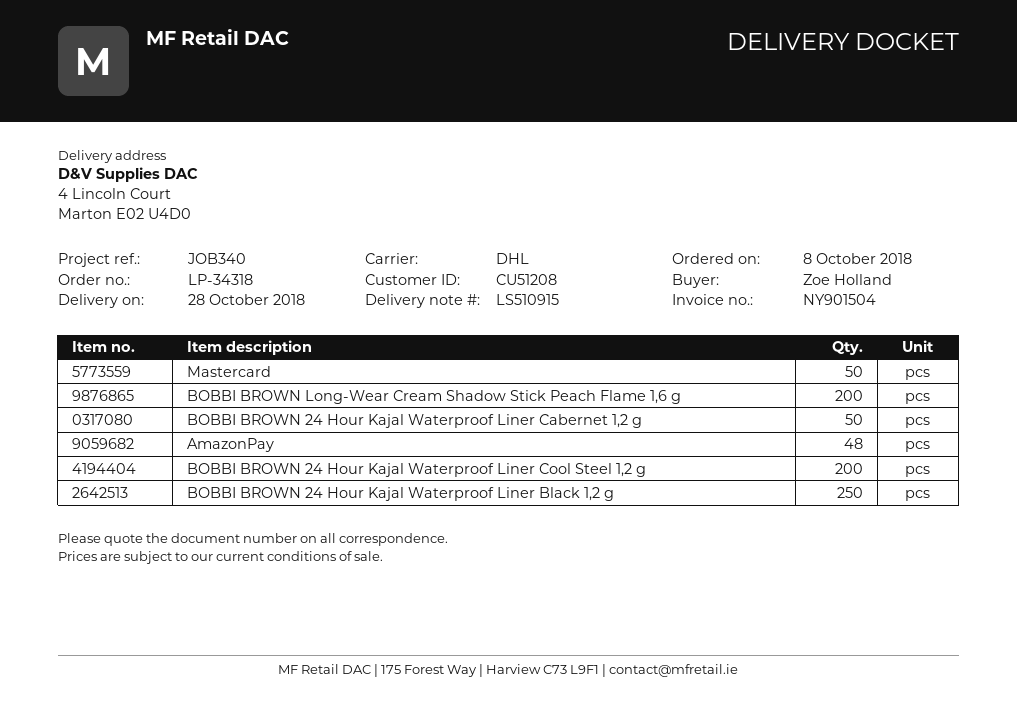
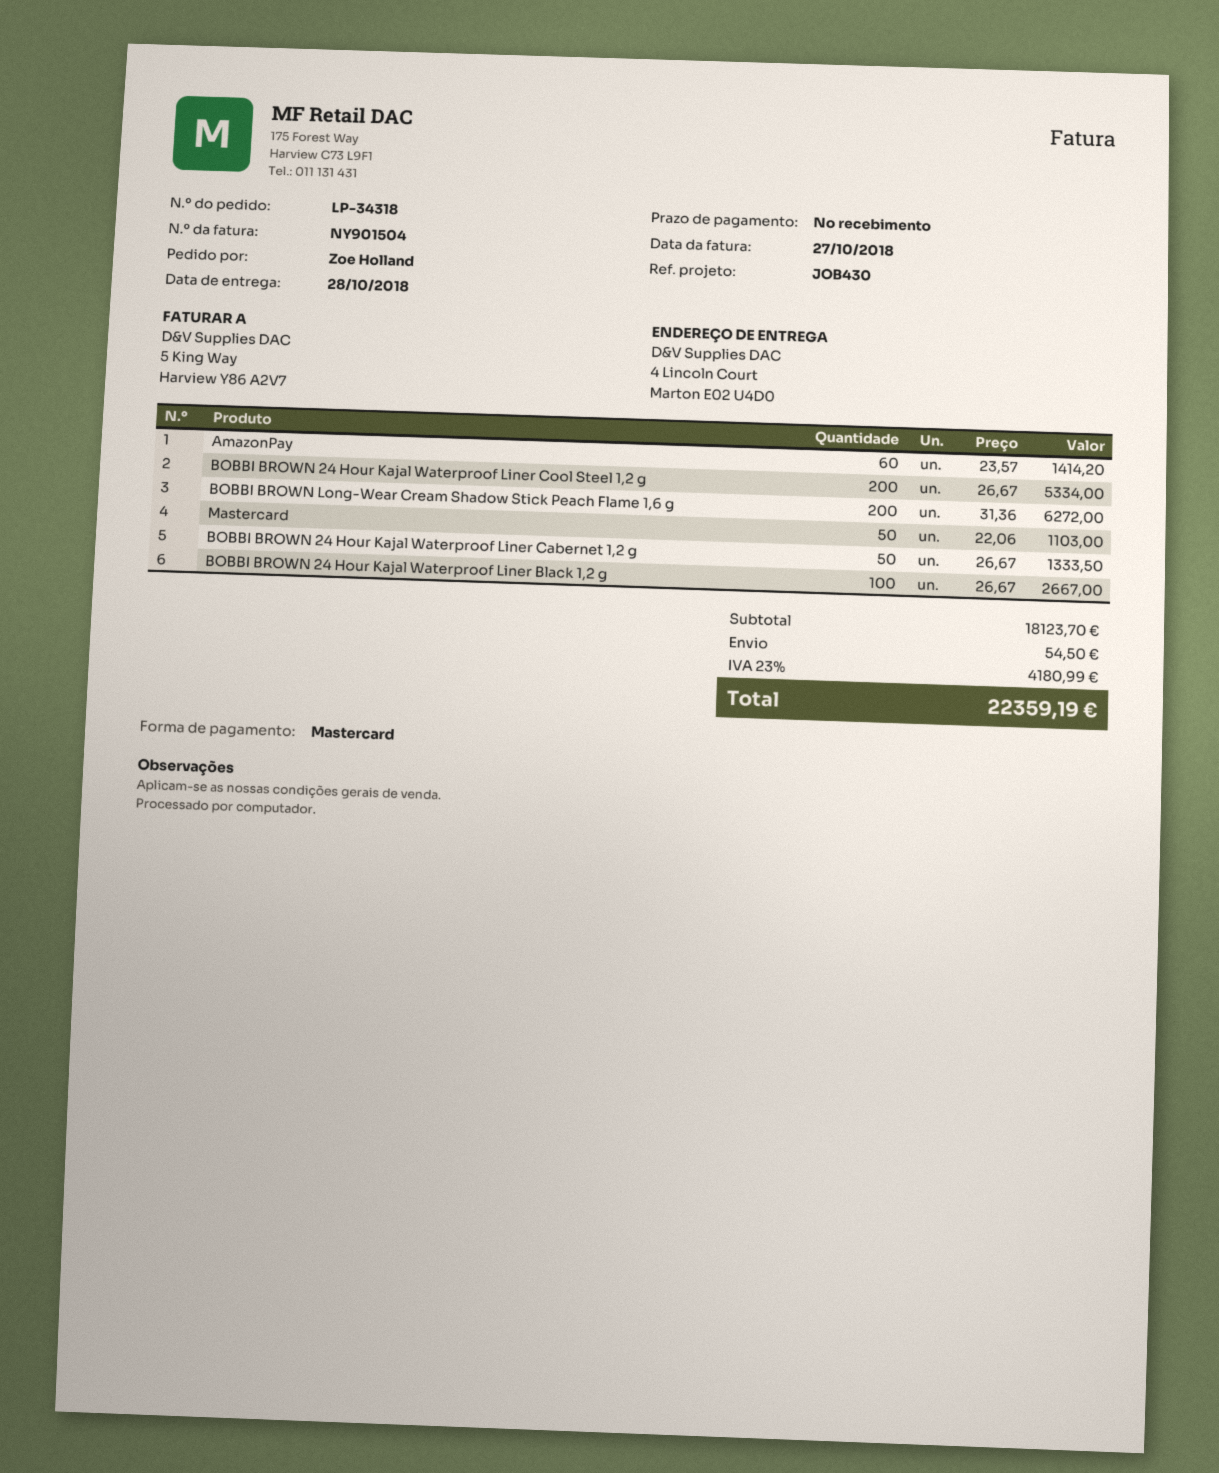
reference: JOB340 -> JOB430
AmazonPay: 48 -> 60
BOBBI BROWN 24 Hour Kajal Waterproof Liner Black 1,2 g: 250 -> 100

